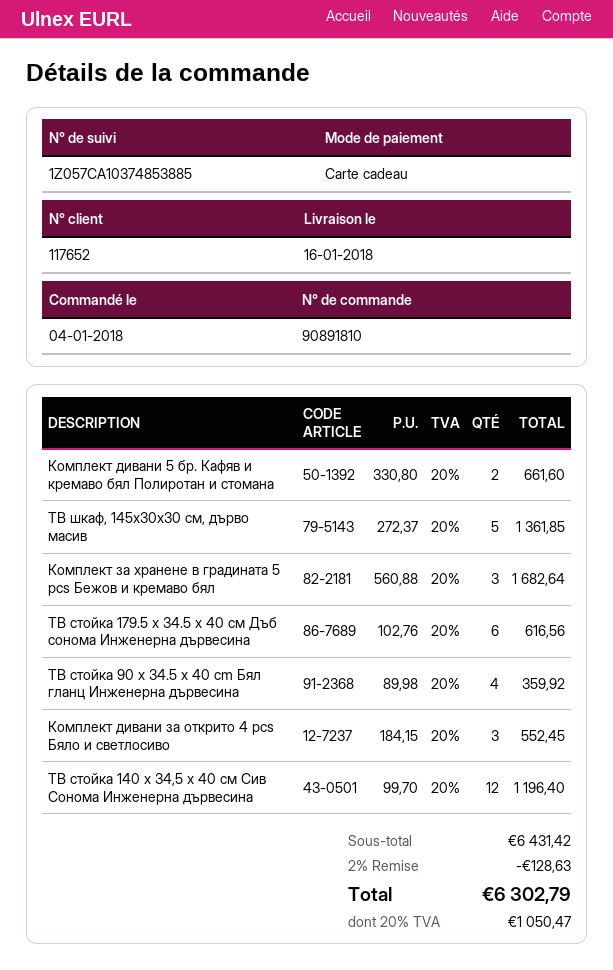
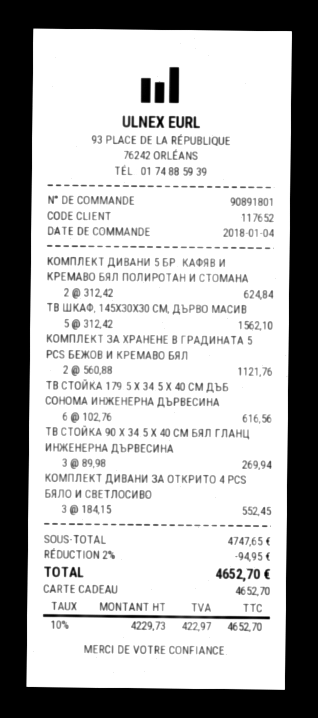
order number: 90891810 -> 90891801
Комплект дивани 5 бр. Кафяв и кремаво бял Полиротан и стомана: 2 x 330.80 = 661.60 -> 2 x 312.42 = 624.84
ТВ шкаф, 145x30x30 cм, дърво масив: 5 x 272.37 = 1361.85 -> 5 x 312.42 = 1562.10
Комплект за хранене в градината 5 pcs Бежов и кремаво бял: 3 x 560.88 = 1682.64 -> 2 x 560.88 = 1121.76
ТВ стойка 90 x 34.5 x 40 cm Бял гланц Инженерна дървесина: 4 x 89.98 = 359.92 -> 3 x 89.98 = 269.94
ТВ стойка 140 x 34,5 x 40 см Сив Сонома Инженерна дървесина: 12 x 99.70 = 1196.40 -> none
subtotal: 6431.42 -> 4747.65
discount: 2% = 128.63 -> 2% = 94.95
tax: 20% = 1050.47 -> 10% = 422.97
total: 6302.79 -> 4652.70

